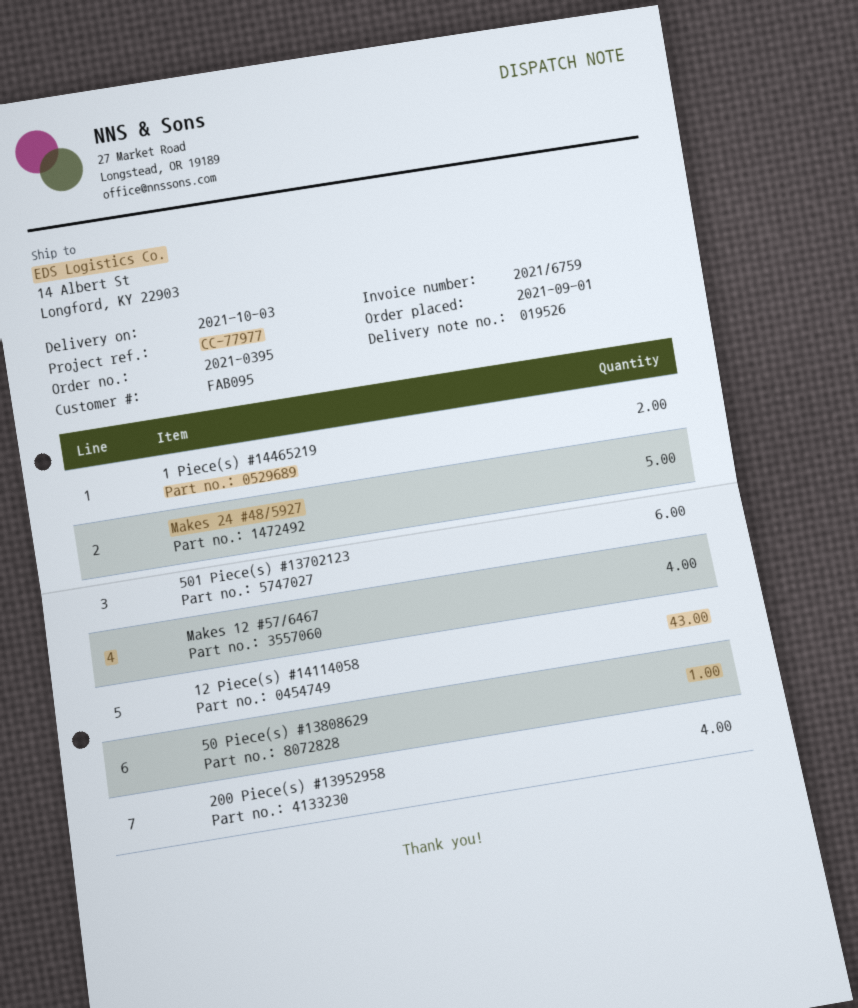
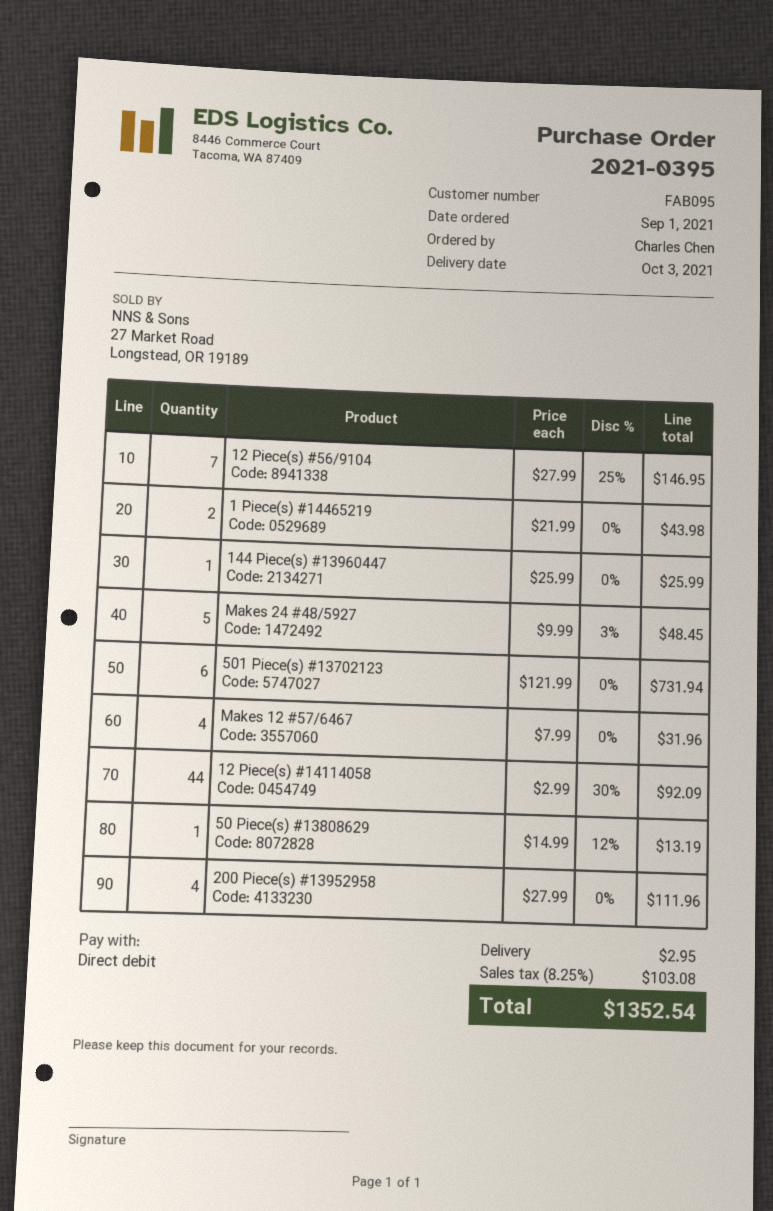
12 Piece(s) #14114058: 43 -> 44
12 Piece(s) #56/9104: none -> 7
144 Piece(s) #13960447: none -> 1

